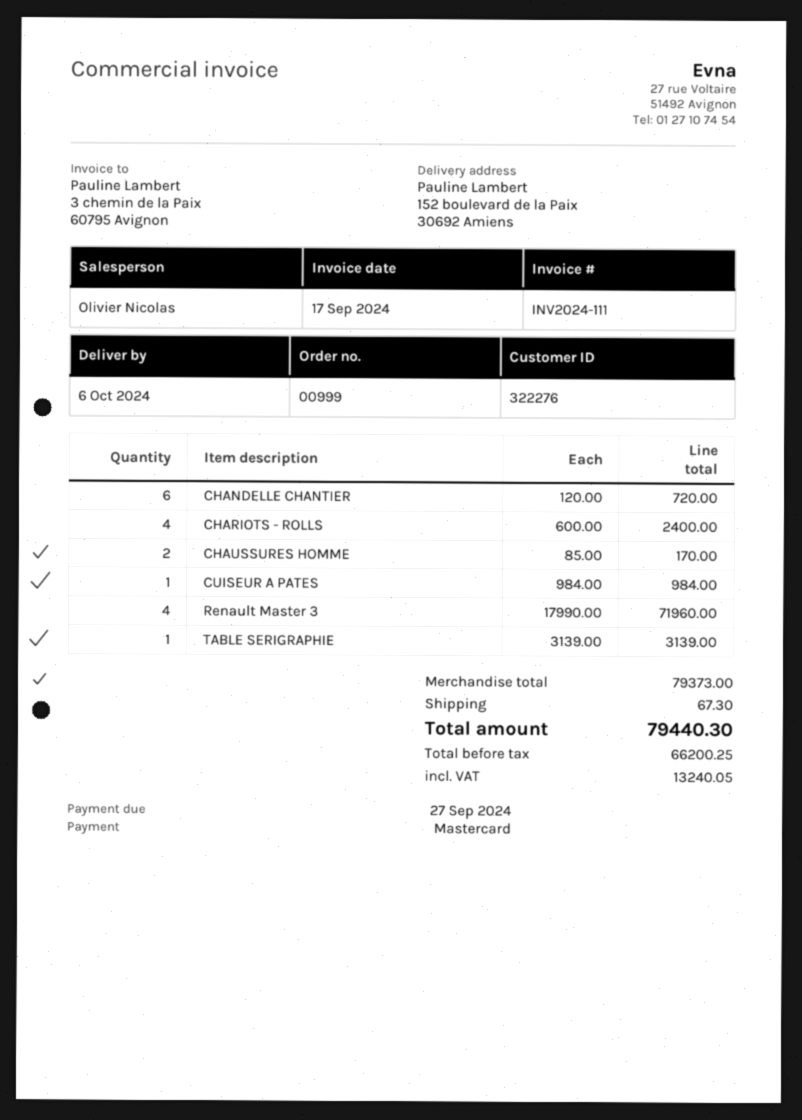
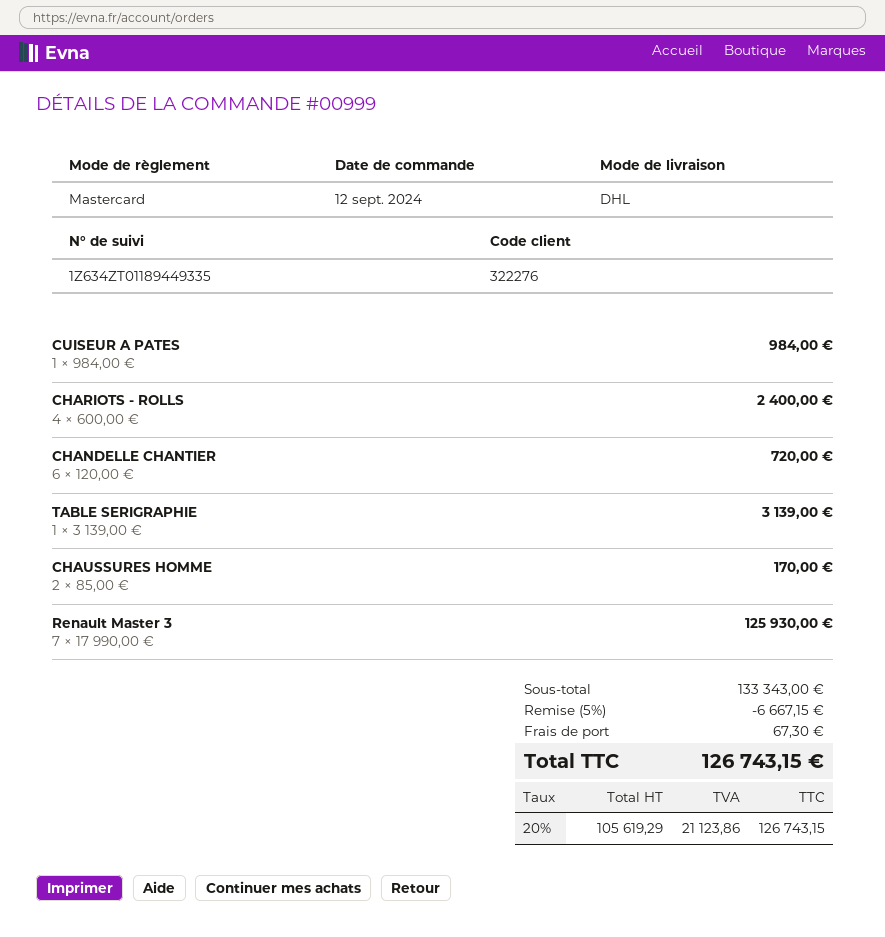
Renault Master 3: 4 x 17990.00 = 71960.00 -> 7 x 17990.00 = 125930.00
subtotal: 79373.00 -> 133343.00
discount: none -> 5% = 6667.15
net: 66200.25 -> 105619.29
tax: 13240.05 -> 21123.86
total: 79440.30 -> 126743.15

